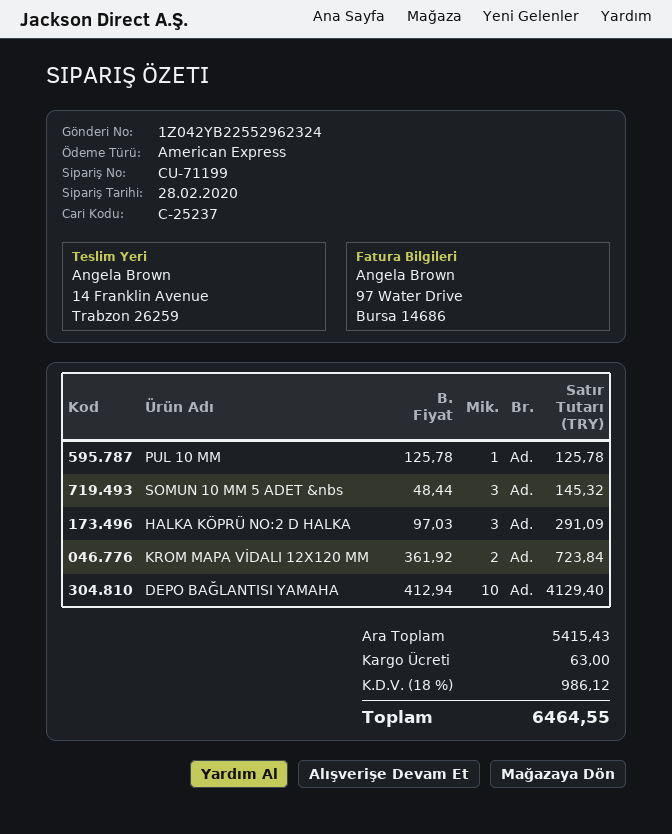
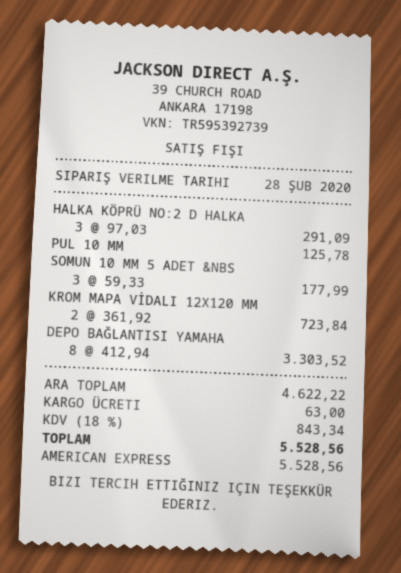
SOMUN 10 MM 5 ADET &nbs: 3 x 48.44 = 145.32 -> 3 x 59.33 = 177.99
DEPO BAĞLANTISI YAMAHA: 10 x 412.94 = 4129.40 -> 8 x 412.94 = 3303.52
subtotal: 5415.43 -> 4622.22
tax: 18% = 986.12 -> 18% = 843.34
total: 6464.55 -> 5528.56

